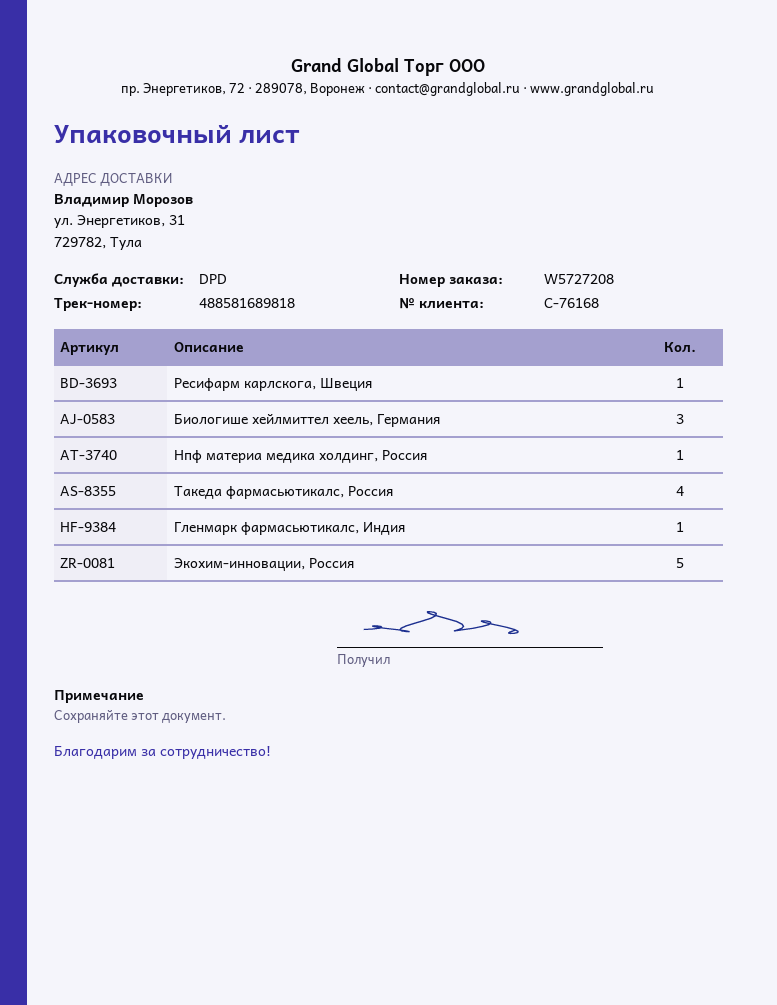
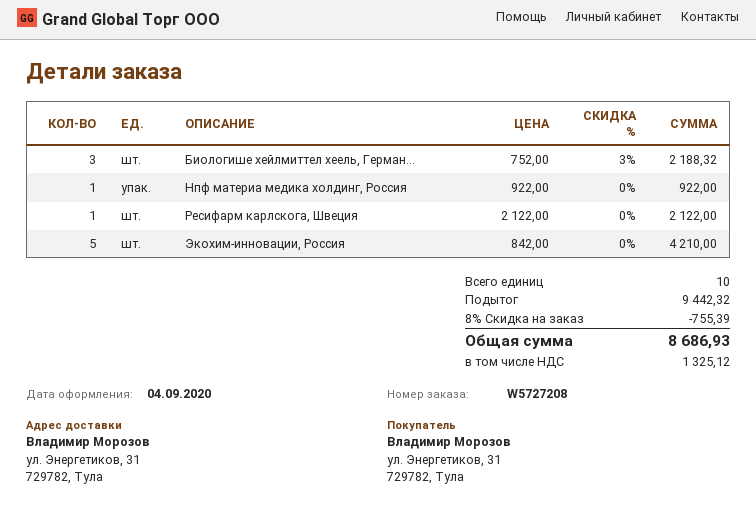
Такеда фармасьютикалс, Россия: 4 -> none
Гленмарк фармасьютикалс, Индия: 1 -> none

